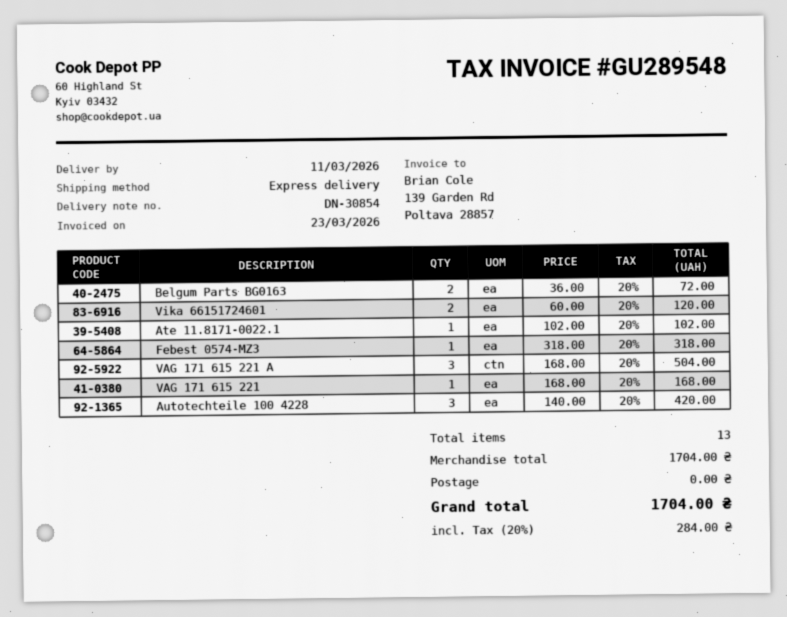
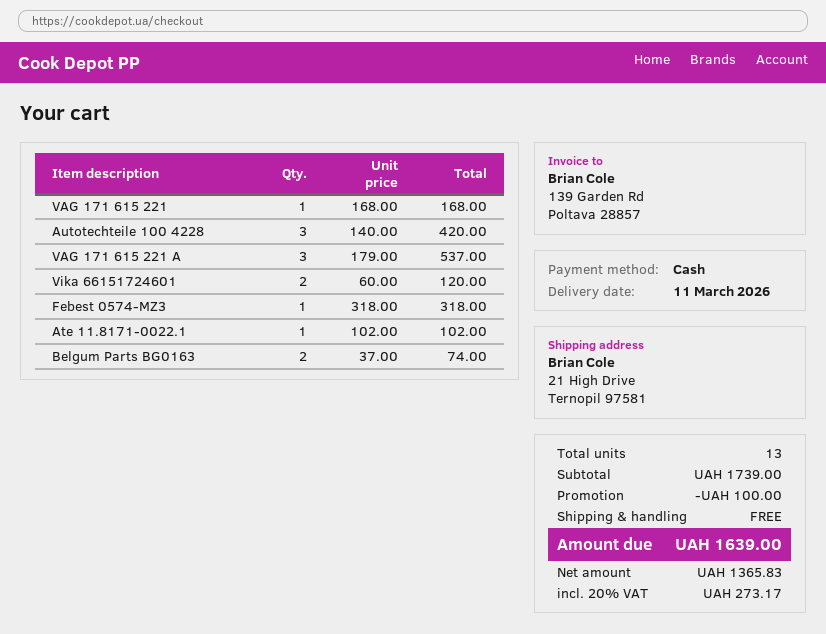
Belgum Parts BG0163: 2 x 36.00 = 72.00 -> 2 x 37.00 = 74.00
VAG 171 615 221 A: 3 x 168.00 = 504.00 -> 3 x 179.00 = 537.00
subtotal: 1704.00 -> 1739.00
discount: none -> 100.00
tax: 20% = 284.00 -> 20% = 273.17
total: 1704.00 -> 1639.00

